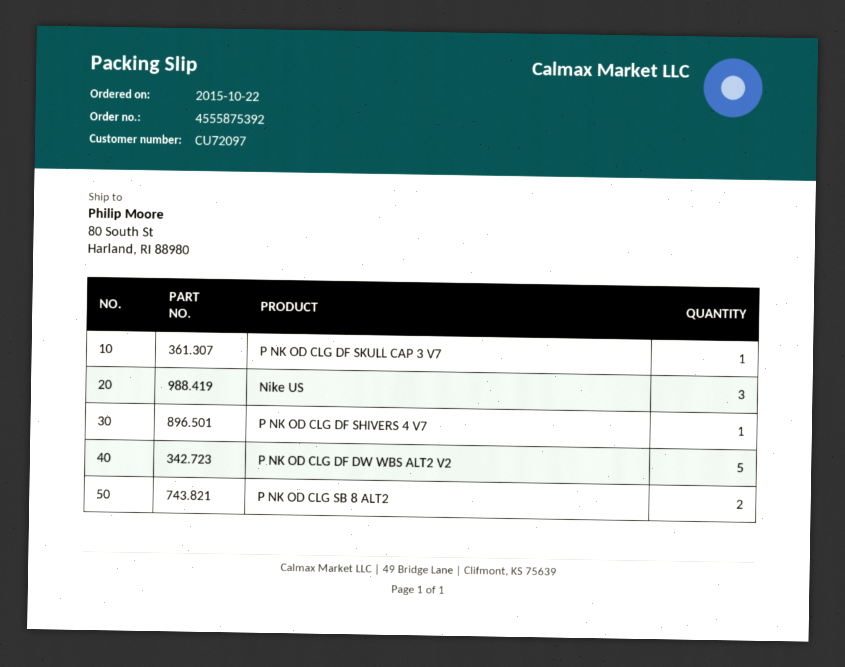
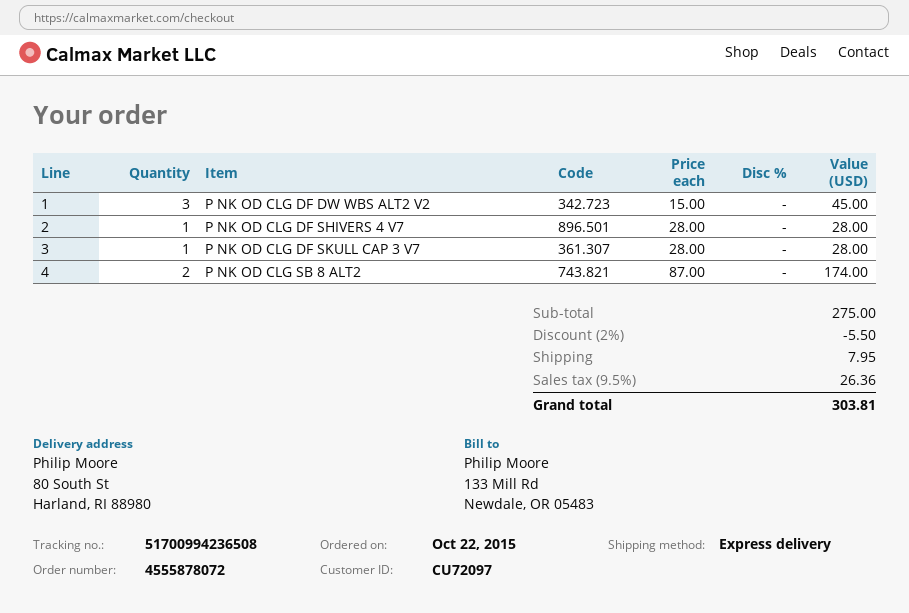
order number: 4555875392 -> 4555878072
Nike US: 3 -> none
P NK OD CLG DF DW WBS ALT2 V2: 5 -> 3

